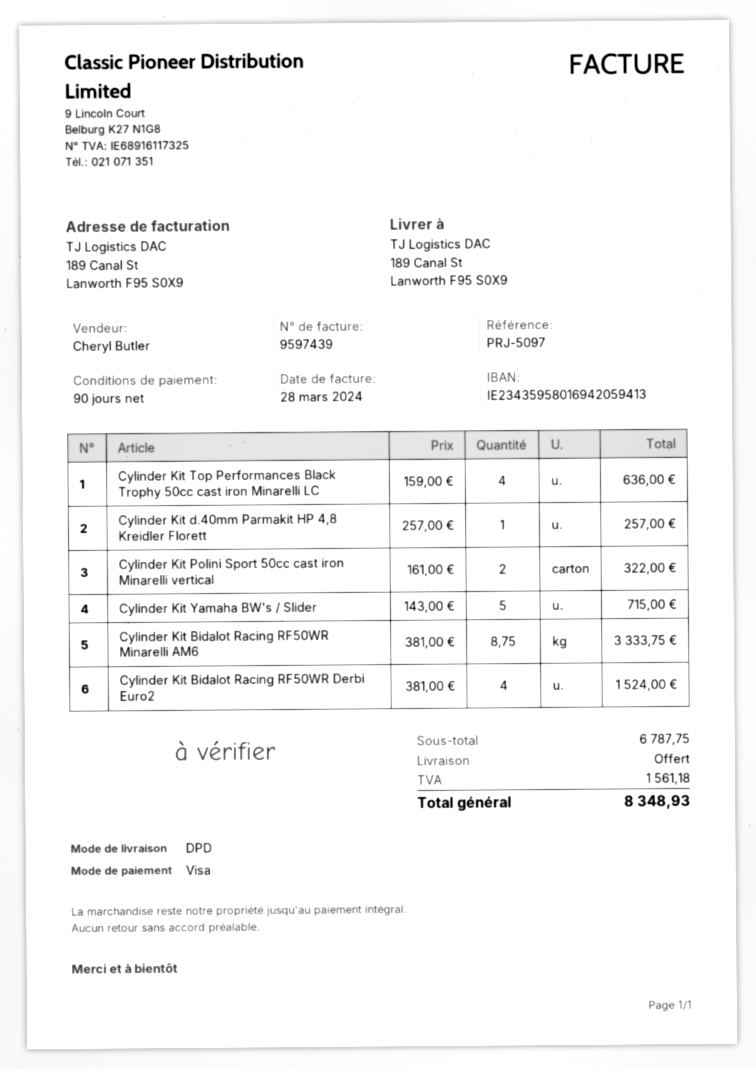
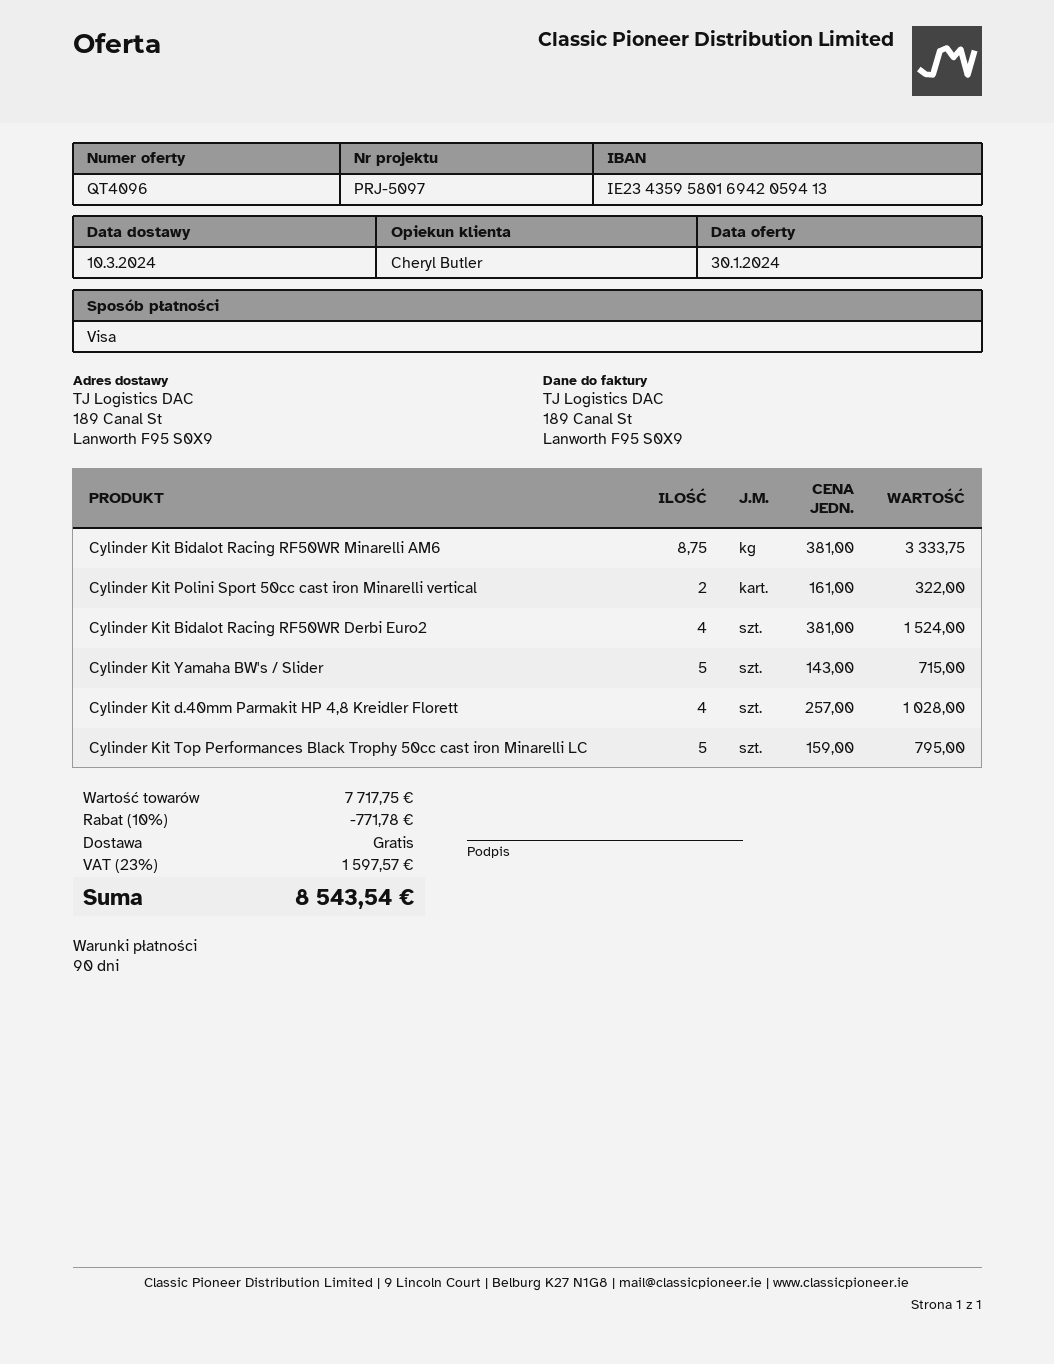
Cylinder Kit Top Performances Black Trophy 50cc cast iron Minarelli LC: 4 x 159.00 = 636.00 -> 5 x 159.00 = 795.00
Cylinder Kit d.40mm Parmakit HP 4,8 Kreidler Florett: 1 x 257.00 = 257.00 -> 4 x 257.00 = 1028.00
subtotal: 6787.75 -> 7717.75
discount: none -> 10% = 771.78
tax: 1561.18 -> 1597.57
total: 8348.93 -> 8543.54

